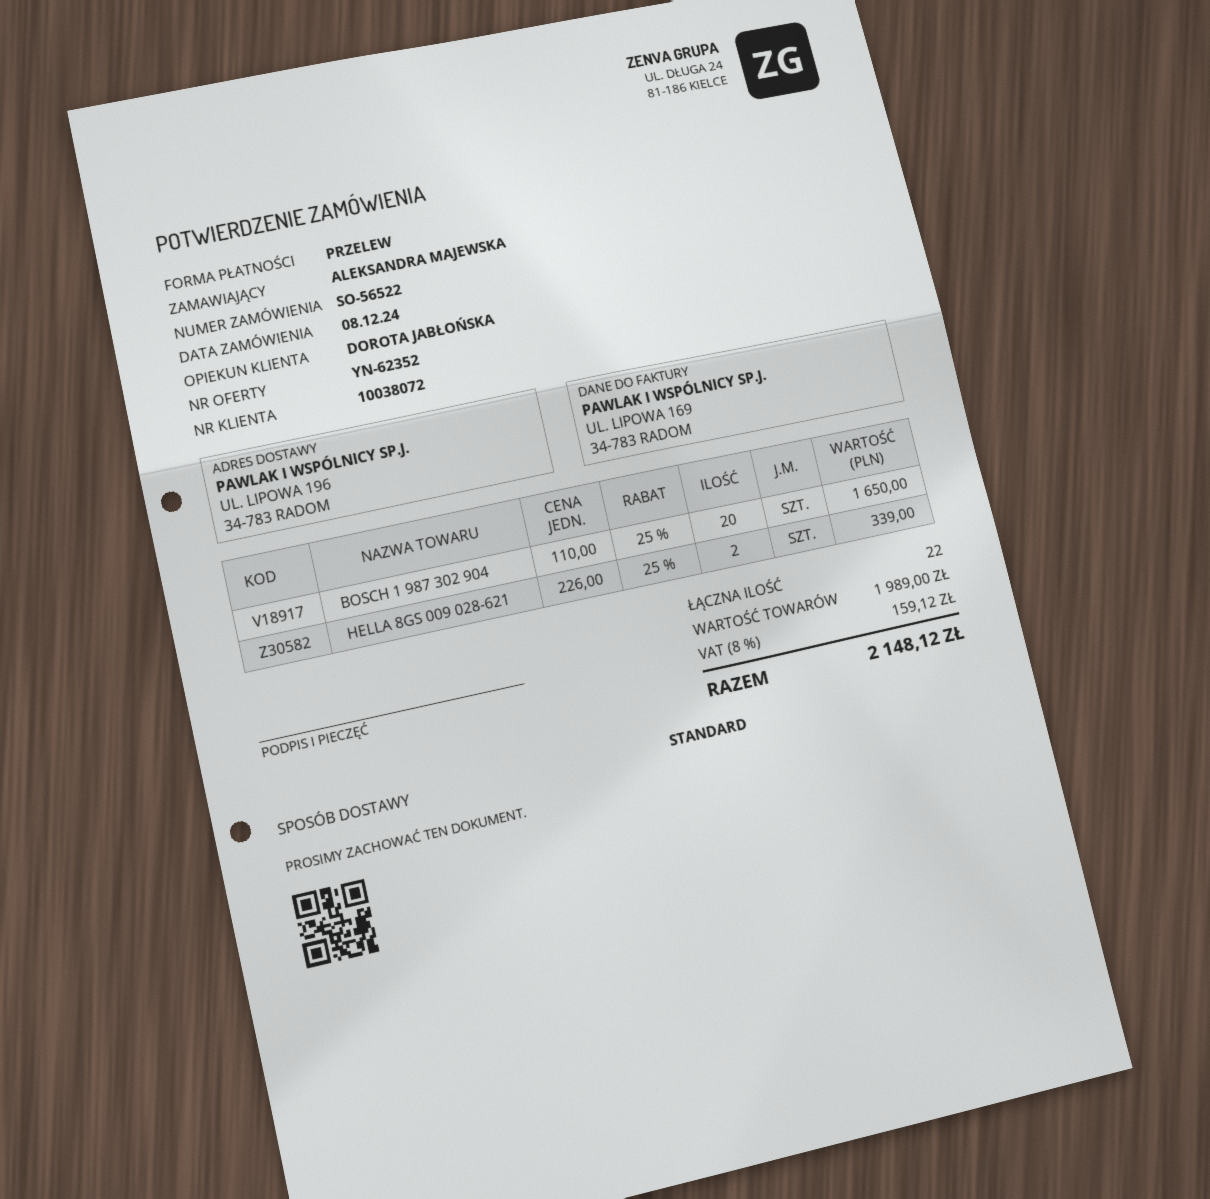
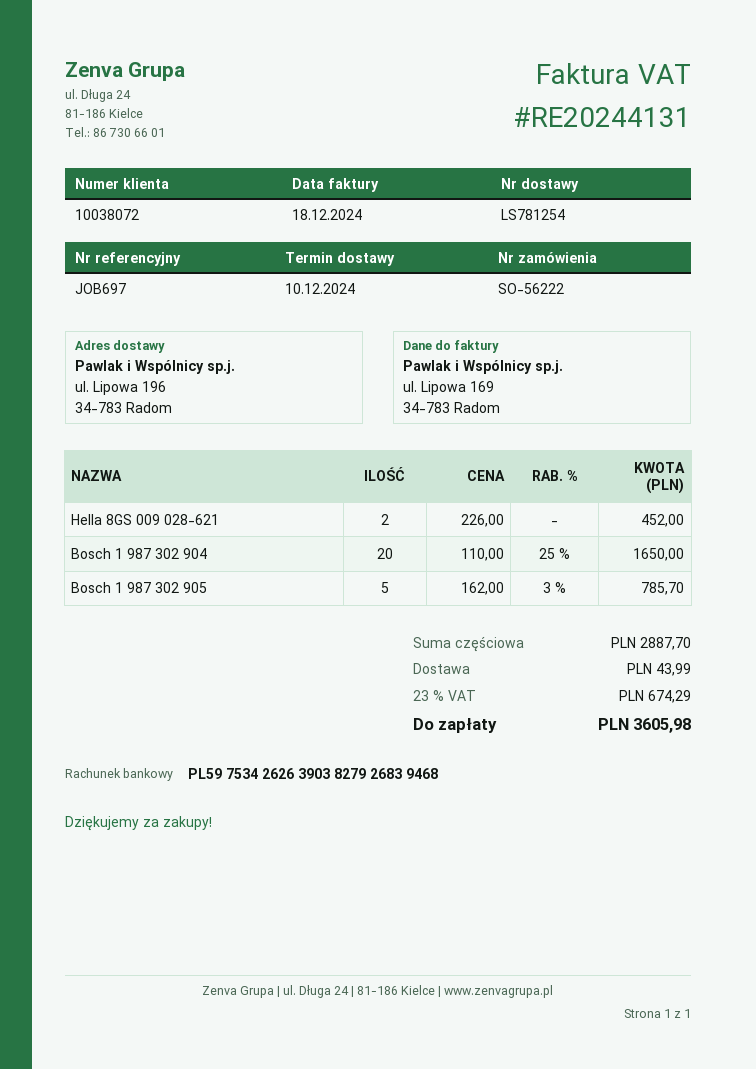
order number: SO-56522 -> SO-56222
HELLA 8GS 009 028-621: 2 x 226.00 - 25% = 339.00 -> 2 x 226.00 = 452.00
Bosch 1 987 302 905: none -> 5 x 162.00 - 3% = 785.70
subtotal: 1989.00 -> 2887.70
shipping: none -> 43.99
tax: 8% = 159.12 -> 23% = 674.29
total: 2148.12 -> 3605.98

